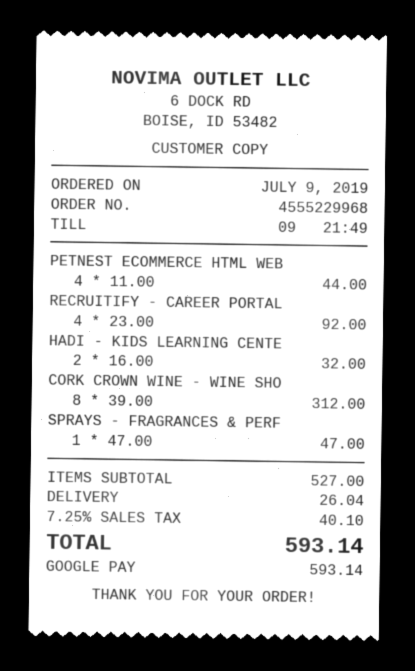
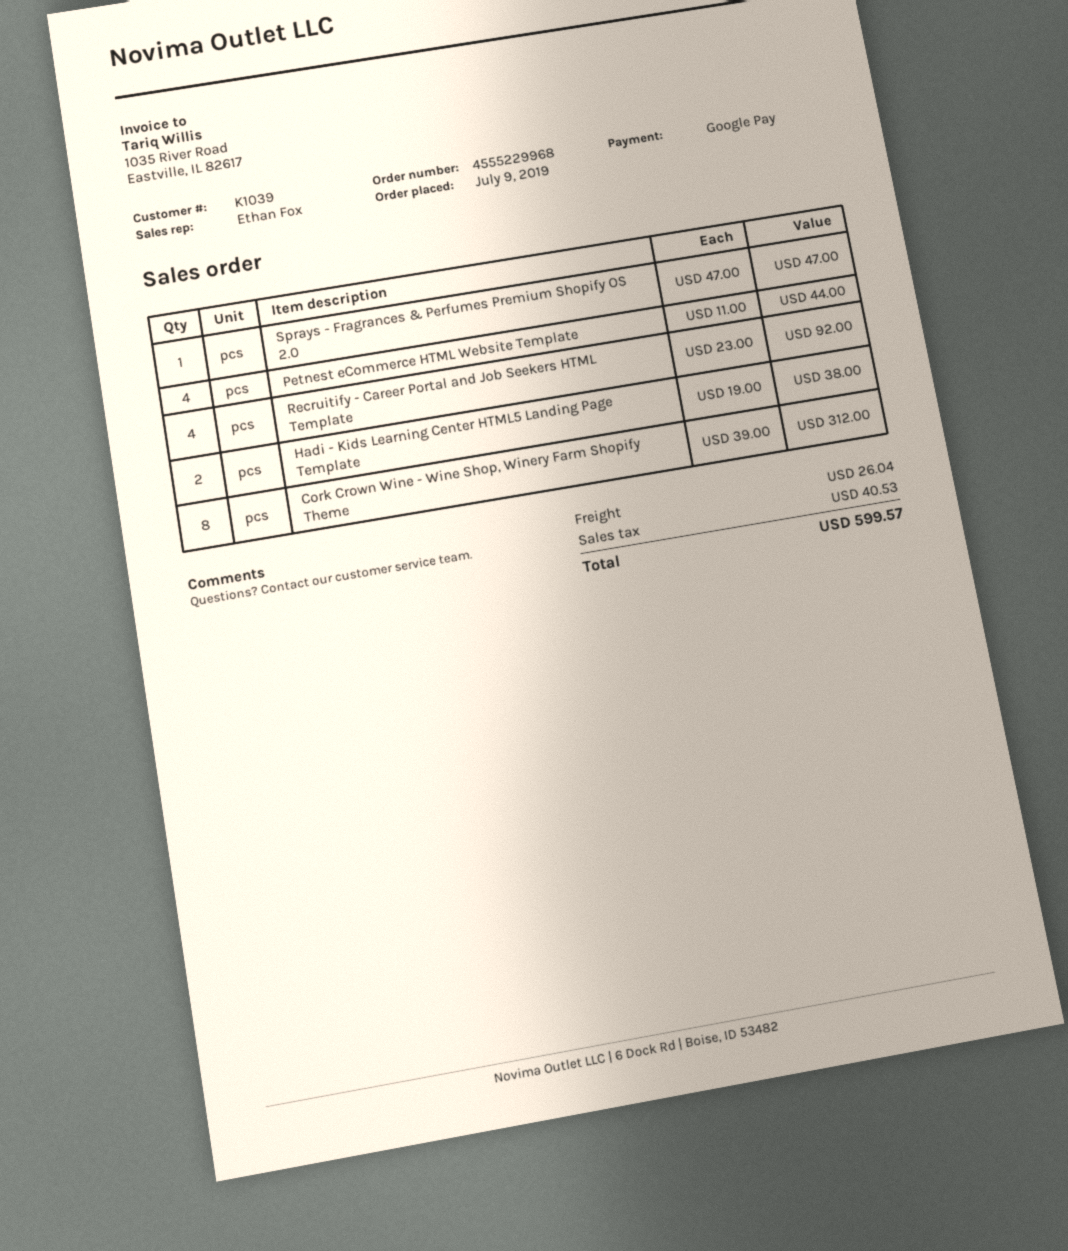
HADI - KIDS LEARNING CENTE: 2 x 16.00 = 32.00 -> 2 x 19.00 = 38.00
tax: 40.10 -> 40.53
total: 593.14 -> 599.57

